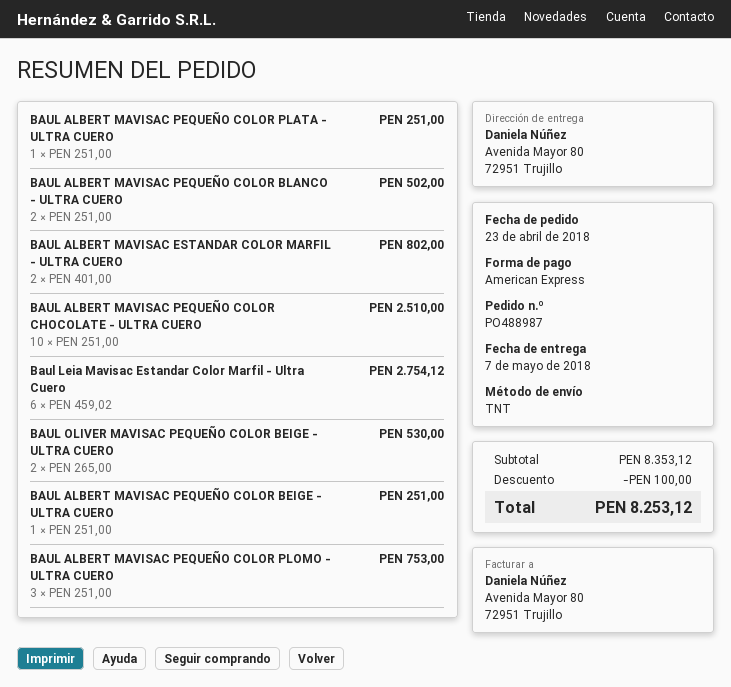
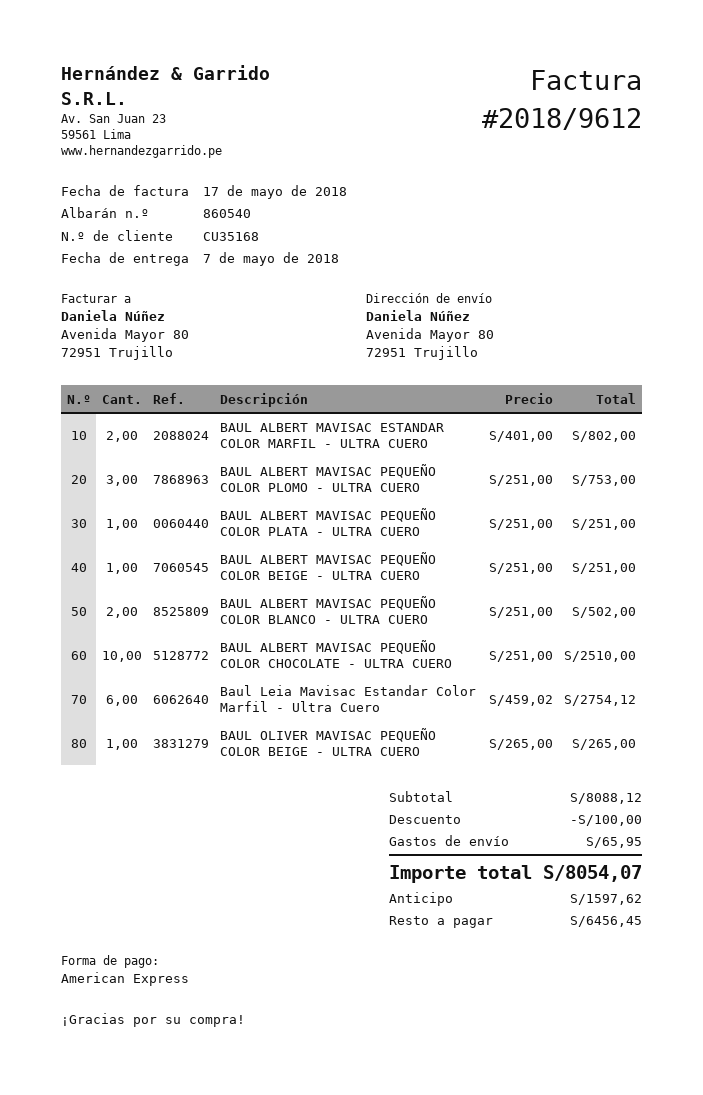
BAUL OLIVER MAVISAC PEQUEÑO COLOR BEIGE - ULTRA CUERO: 2 x 265.00 = 530.00 -> 1 x 265.00 = 265.00
subtotal: 8353.12 -> 8088.12
shipping: none -> 65.95
total: 8253.12 -> 8054.07

